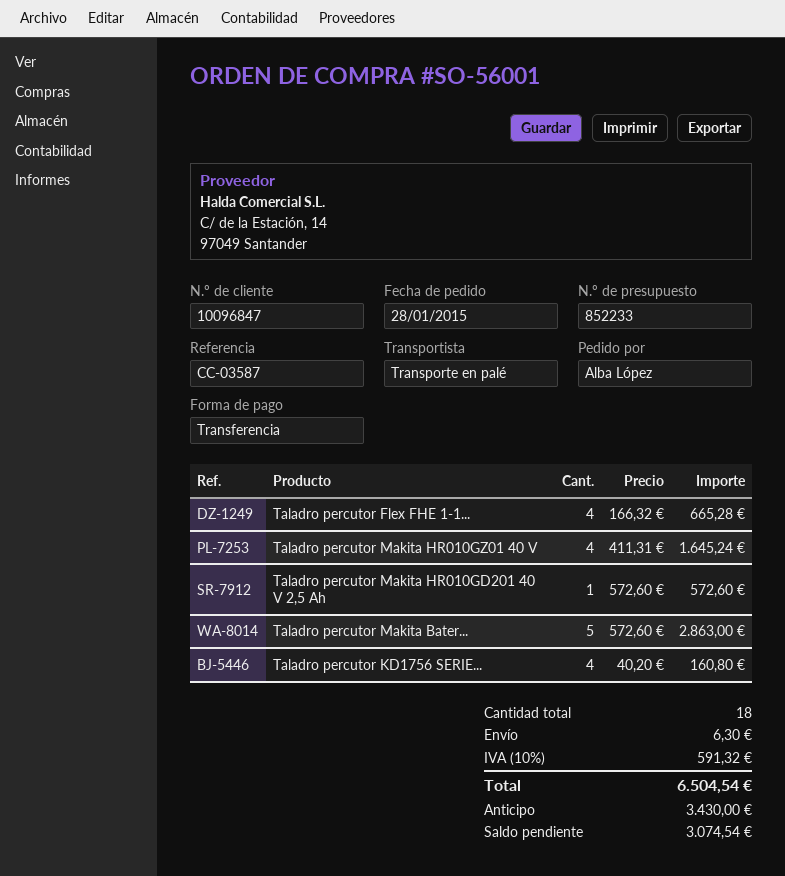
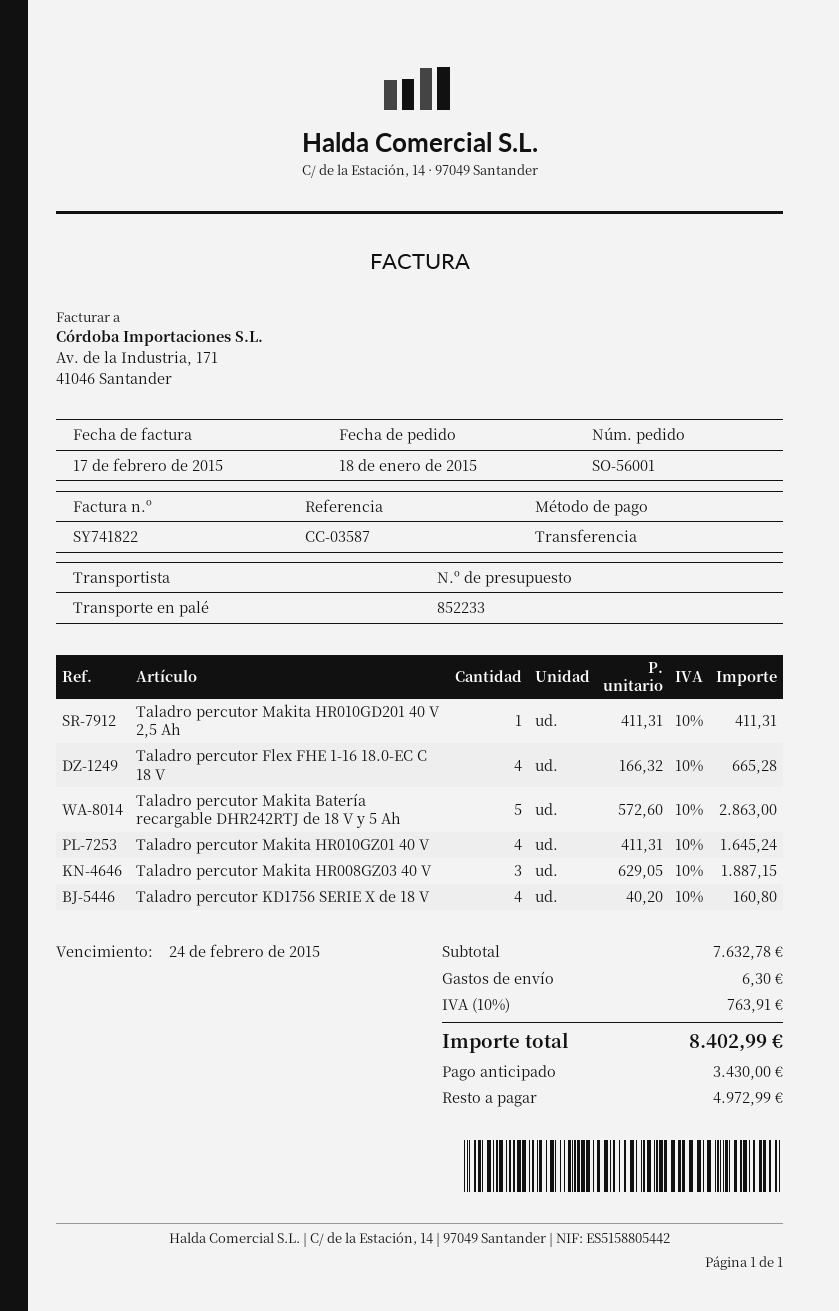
order date: 2015-01-28 -> 2015-01-18
Taladro percutor Makita HR010GD201 40 V 2,5 Ah: 1 x 572.60 = 572.60 -> 1 x 411.31 = 411.31
Taladro percutor Makita HR008GZ03 40 V: none -> 3 x 629.05 = 1887.15
tax: 10% = 591.32 -> 10% = 763.91
total: 6504.54 -> 8402.99
balance: 3074.54 -> 4972.99

